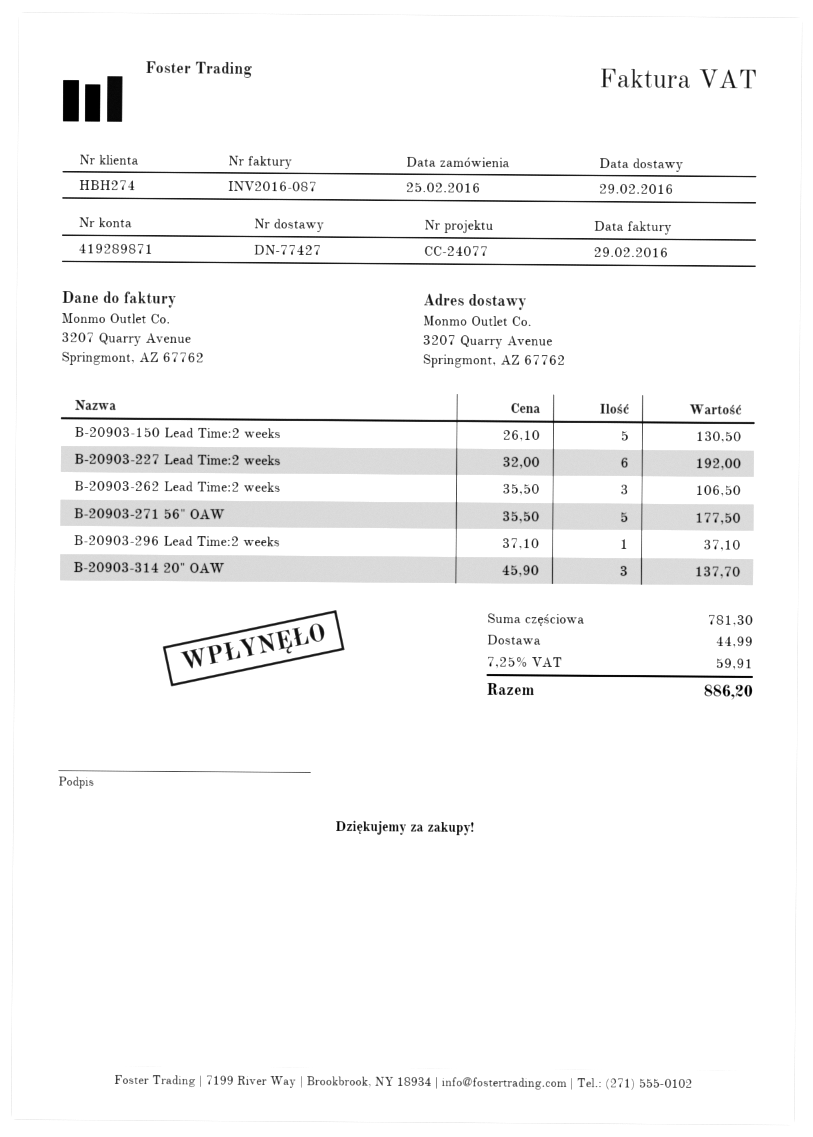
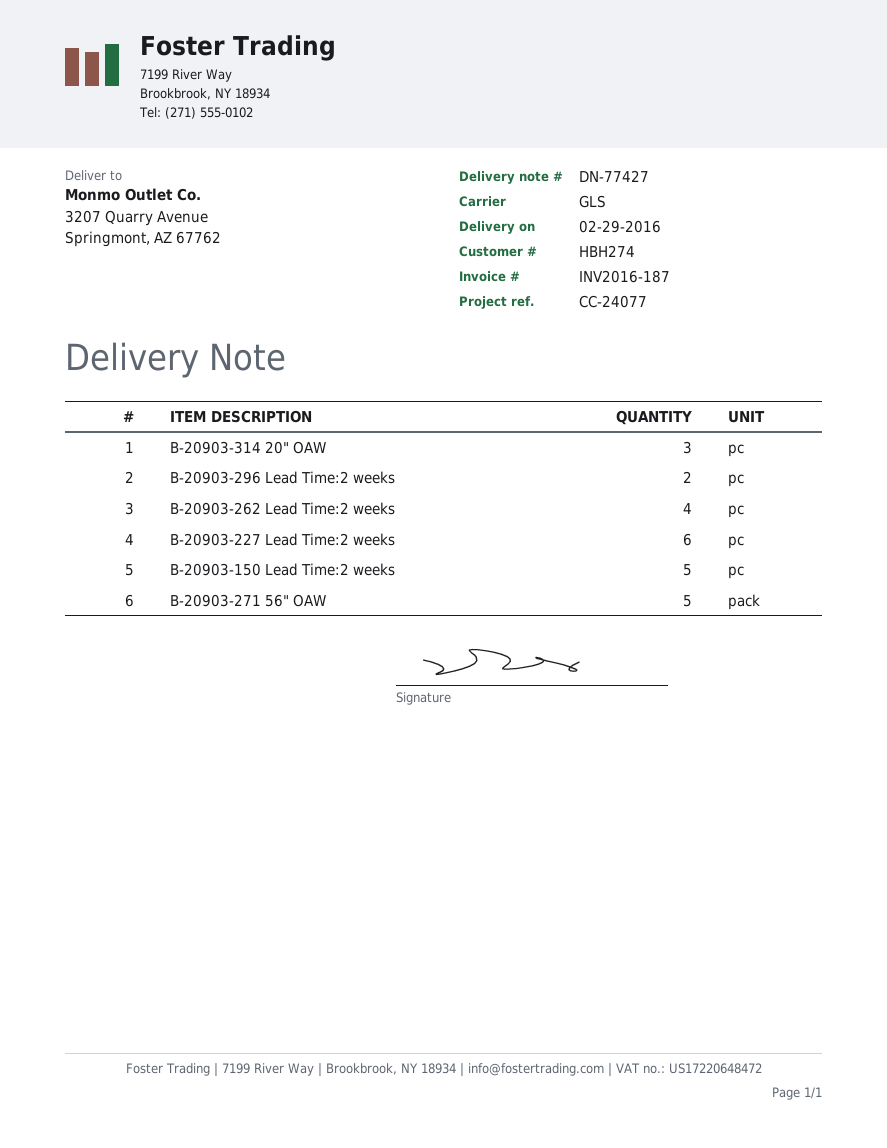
invoice number: INV2016-087 -> INV2016-187
B-20903-262 Lead Time:2 weeks: 3 -> 4
B-20903-296 Lead Time:2 weeks: 1 -> 2

